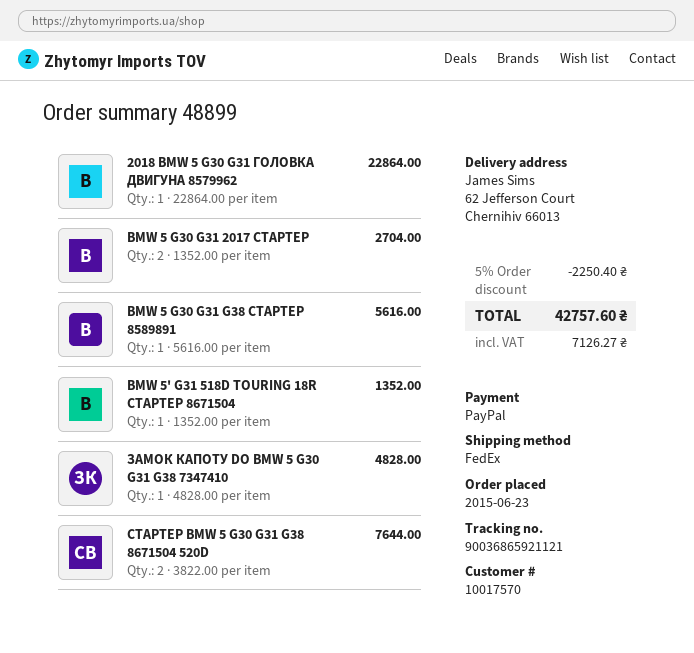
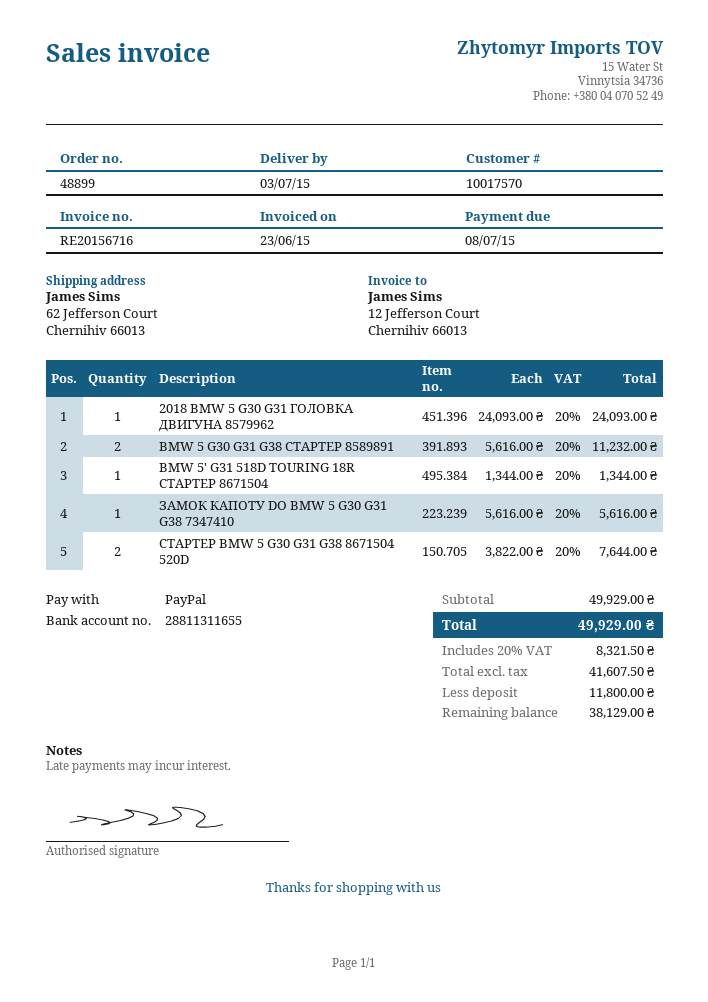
2018 BMW 5 G30 G31 ГОЛОВКА ДВИГУНА 8579962: 1 x 22864.00 = 22864.00 -> 1 x 24093.00 = 24093.00
BMW 5 G30 G31 2017 СТАРТЕР: 2 x 1352.00 = 2704.00 -> none
BMW 5 G30 G31 G38 СТАРТЕР 8589891: 1 x 5616.00 = 5616.00 -> 2 x 5616.00 = 11232.00
BMW 5' G31 518D TOURING 18R СТАРТЕР 8671504: 1 x 1352.00 = 1352.00 -> 1 x 1344.00 = 1344.00
ЗАМОК КАПОТУ DO BMW 5 G30 G31 G38 7347410: 1 x 4828.00 = 4828.00 -> 1 x 5616.00 = 5616.00
discount: 5% = 2250.40 -> none
tax: 7126.27 -> 8321.50
total: 42757.60 -> 49929.00

